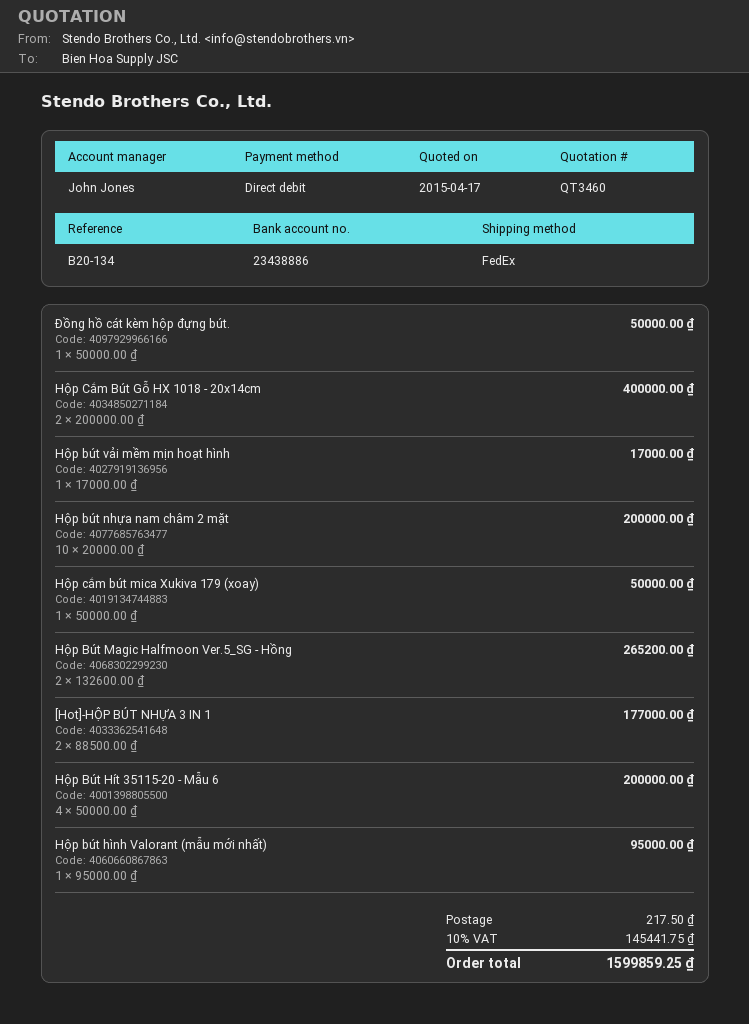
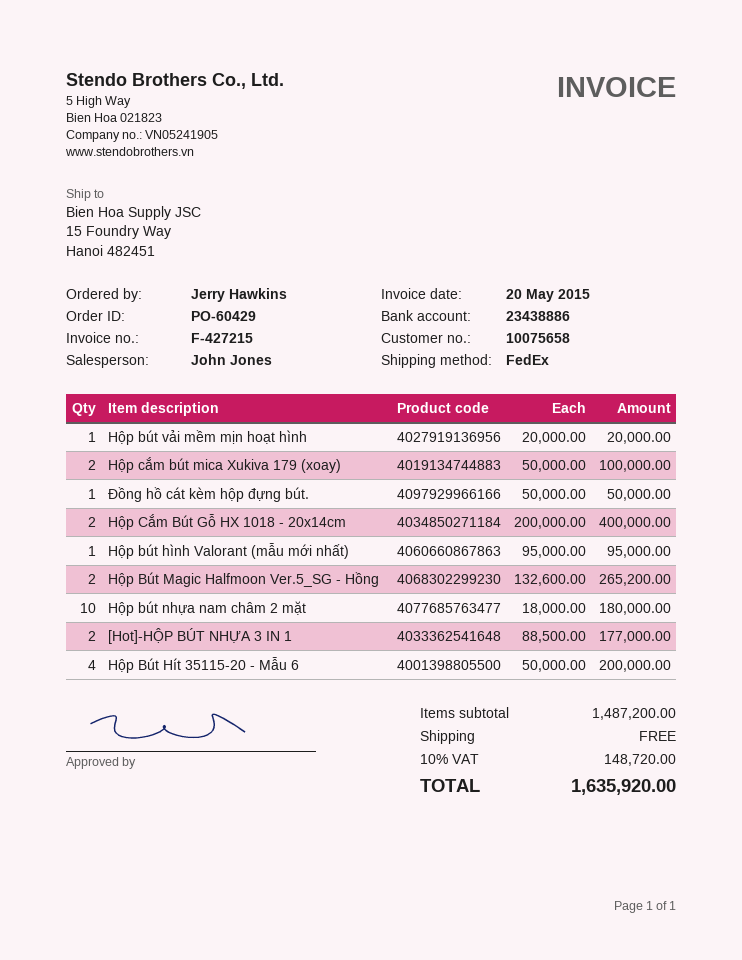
Hộp bút vải mềm mịn hoạt hình: 1 x 17000.00 = 17000.00 -> 1 x 20000.00 = 20000.00
Hộp bút nhựa nam châm 2 mặt: 10 x 20000.00 = 200000.00 -> 10 x 18000.00 = 180000.00
Hộp cắm bút mica Xukiva 179 (xoay): 1 x 50000.00 = 50000.00 -> 2 x 50000.00 = 100000.00
shipping: 217.50 -> 0.00
tax: 10% = 145441.75 -> 10% = 148720.00
total: 1599859.25 -> 1635920.00

